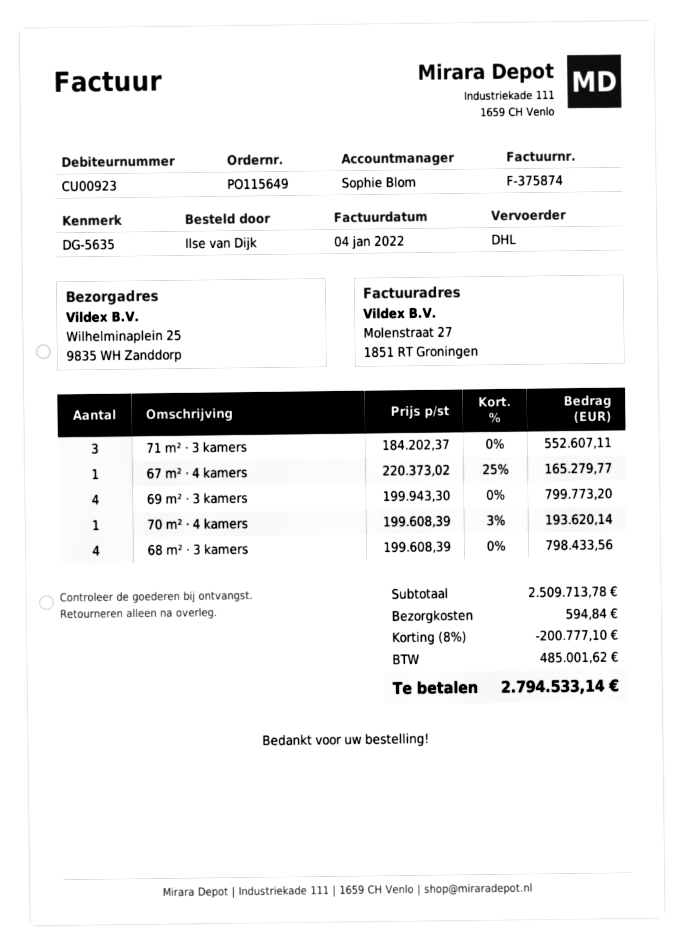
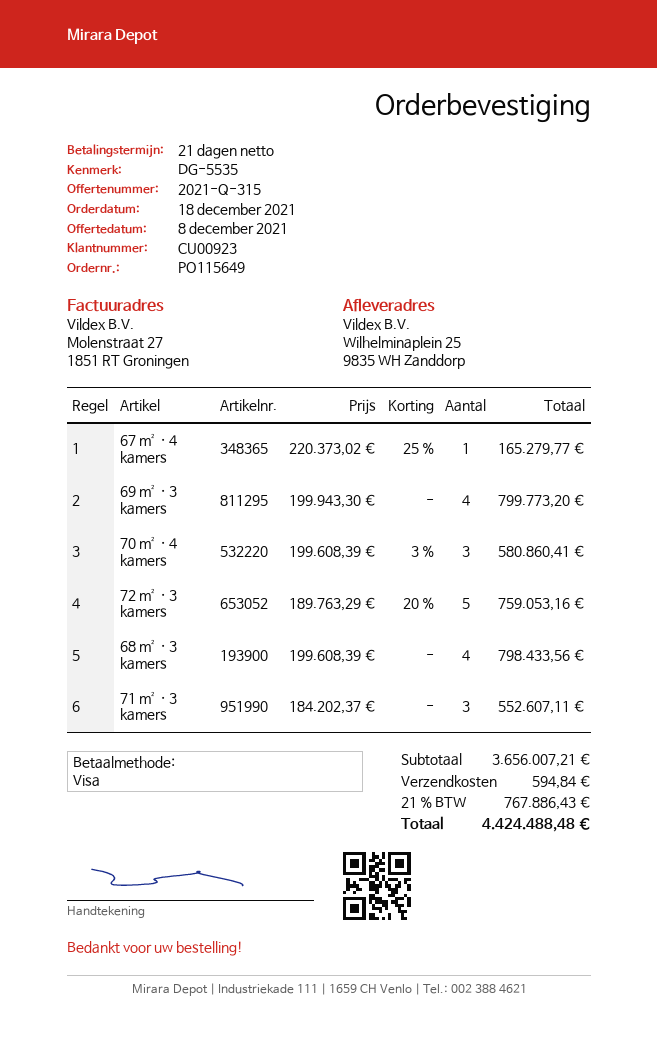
reference: DG-5635 -> DG-5535
70 m² · 4 kamers: 1 x 199608.39 - 3% = 193620.14 -> 3 x 199608.39 - 3% = 580860.41
72 m² · 3 kamers: none -> 5 x 189763.29 - 20% = 759053.16
subtotal: 2509713.78 -> 3656007.21
discount: 8% = 200777.10 -> none
tax: 485001.62 -> 767886.43
total: 2794533.14 -> 4424488.48

